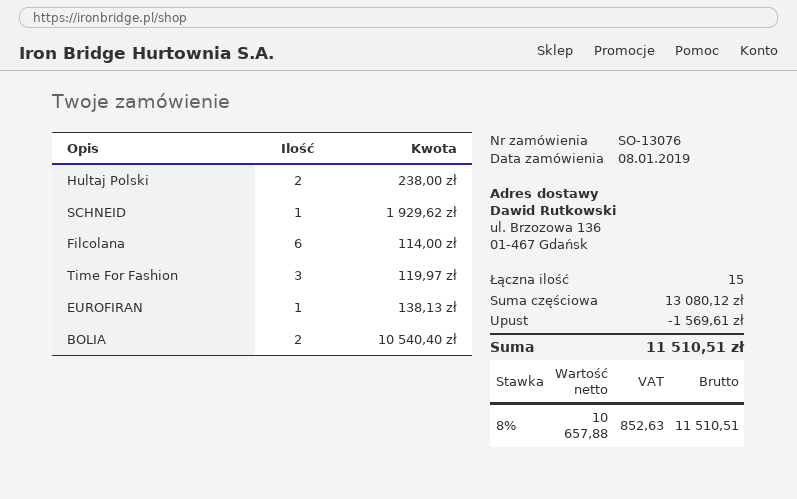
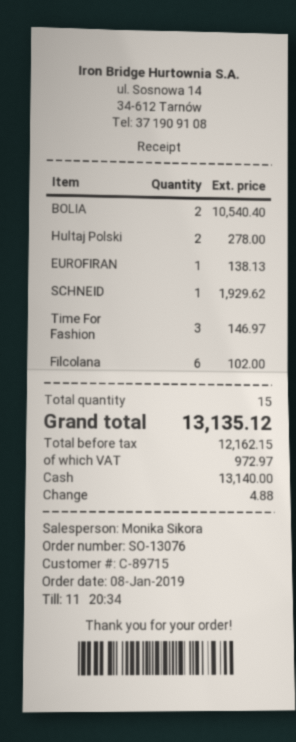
Hultaj Polski: 2 for 238.00 -> 2 for 278.00
Filcolana: 6 for 114.00 -> 6 for 102.00
Time For Fashion: 3 for 119.97 -> 3 for 146.97
discount: 1569.61 -> none
net: 10657.88 -> 12162.15
tax: 852.63 -> 972.97
total: 11510.51 -> 13135.12

